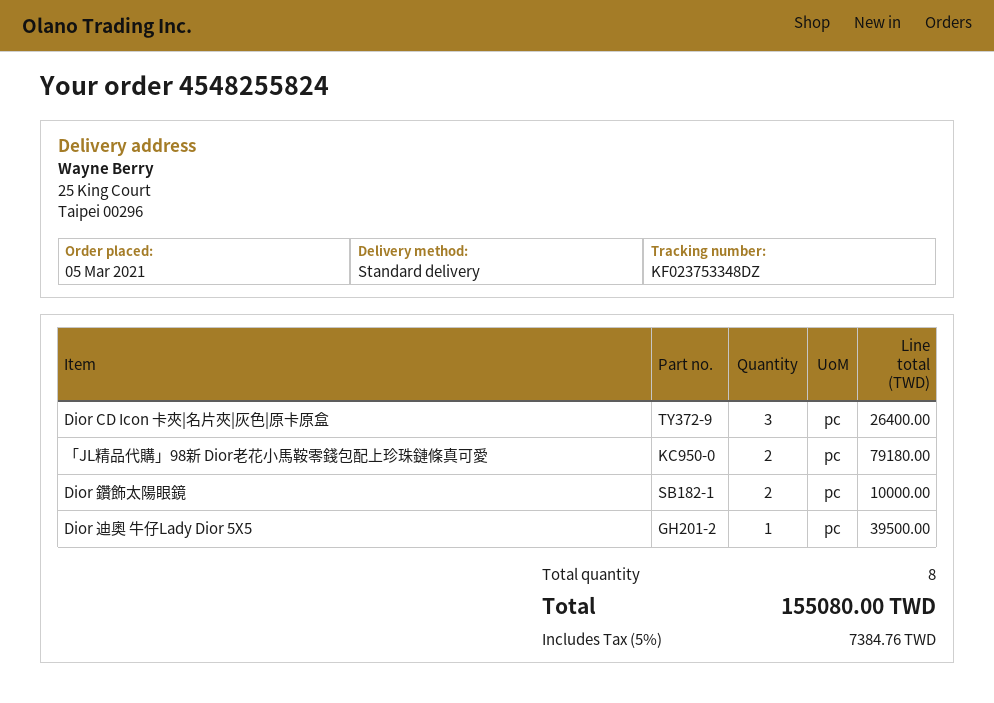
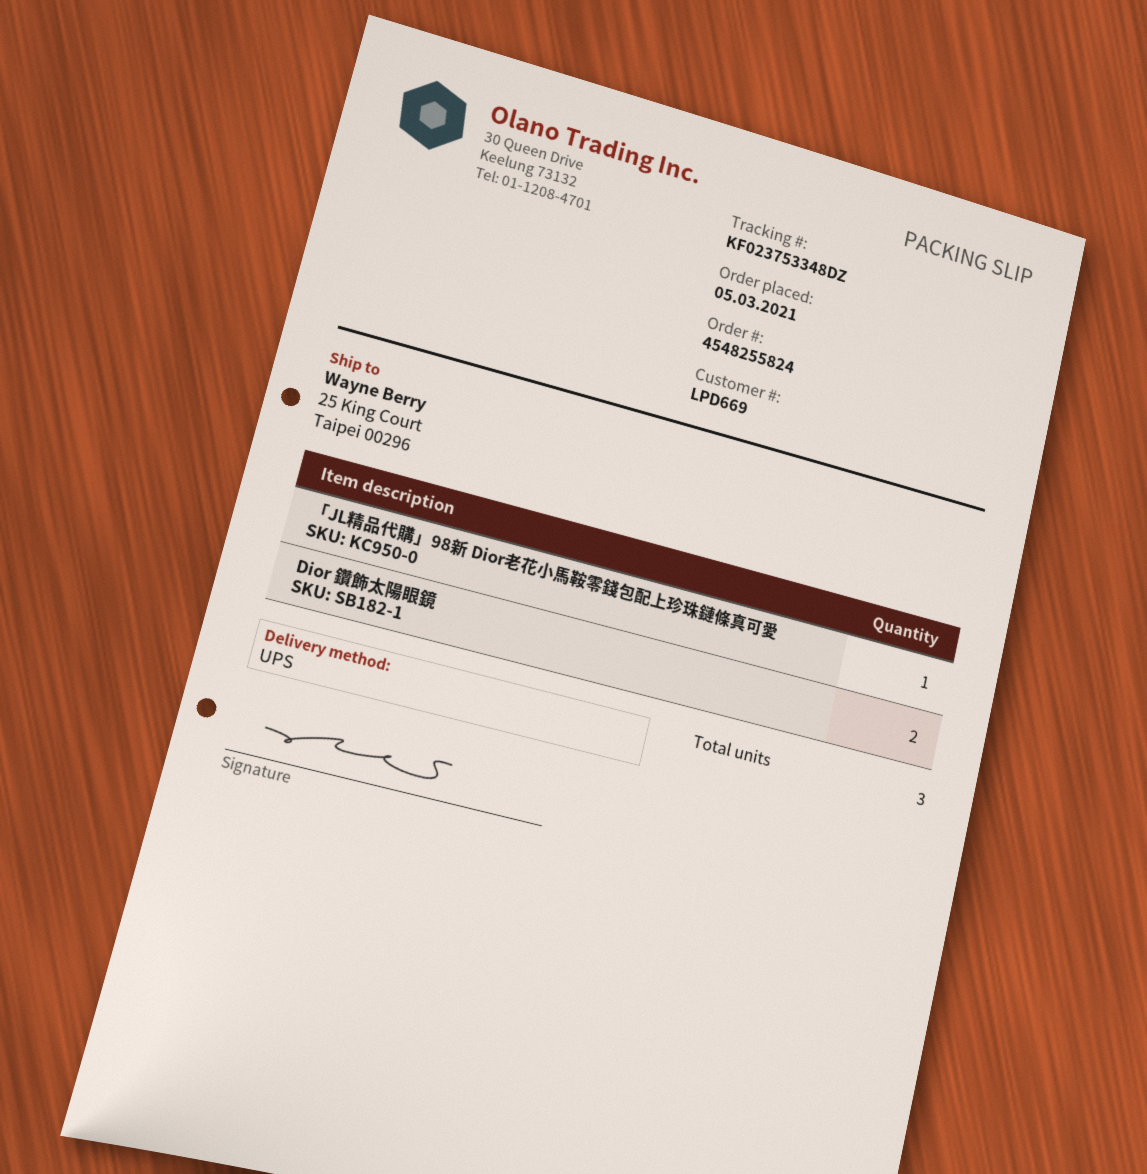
shipping method: standard -> UPS
Dior CD Icon 卡夾|名片夾|灰色|原卡原盒: 3 -> none
「JL精品代購」98新 Dior老花小馬鞍零錢包配上珍珠鏈條真可愛: 2 -> 1
Dior 迪奧 牛仔Lady Dior 5X5: 1 -> none
total quantity: 8 -> 3

